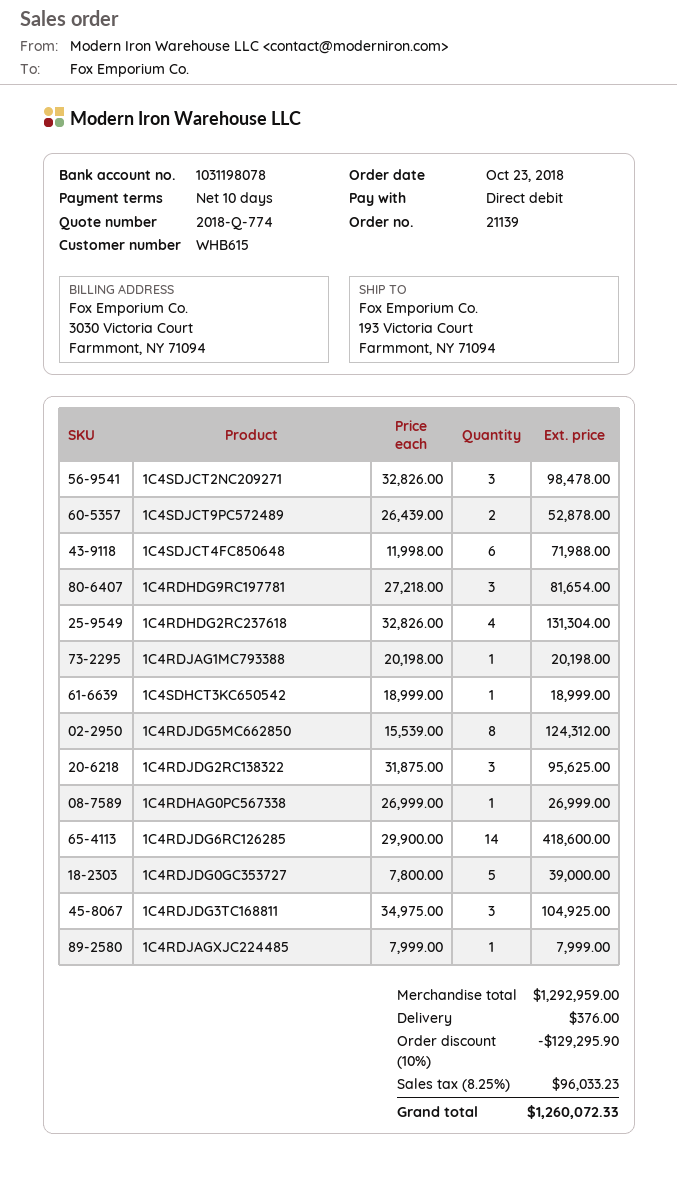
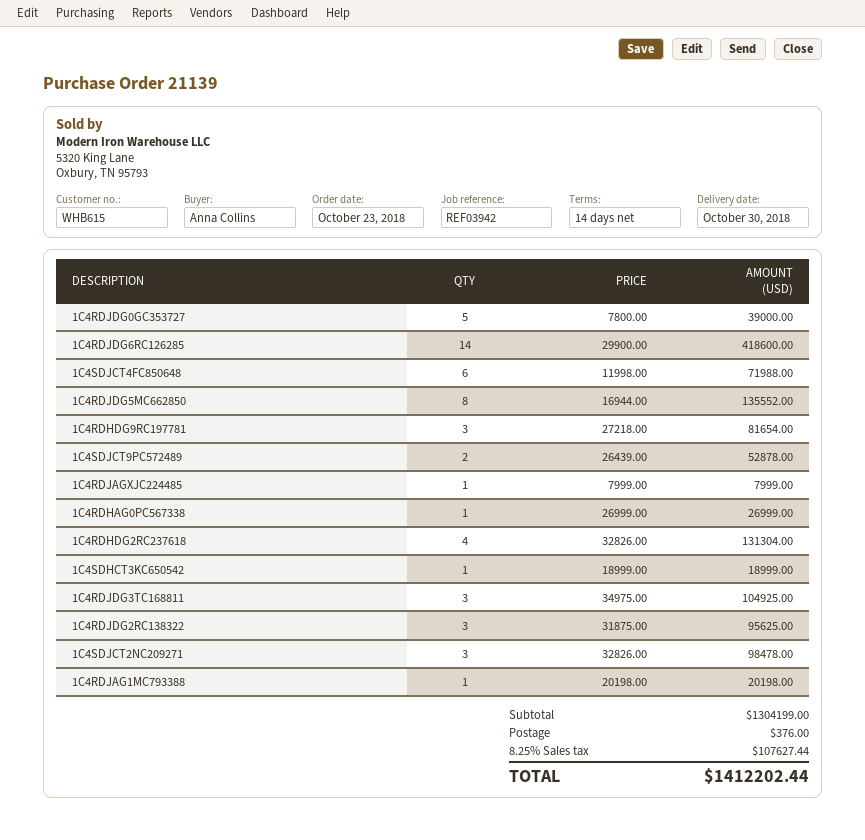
payment terms: 10 days -> 14 days
1C4RDJDG5MC662850: 8 x 15539.00 = 124312.00 -> 8 x 16944.00 = 135552.00
subtotal: 1292959.00 -> 1304199.00
discount: 10% = 129295.90 -> none
tax: 8.25% = 96033.23 -> 8.25% = 107627.44
total: 1260072.33 -> 1412202.44

